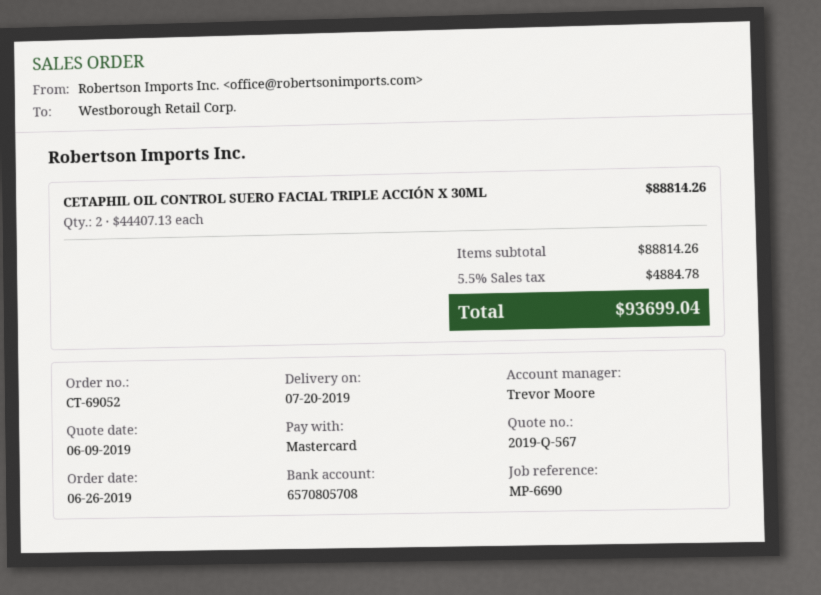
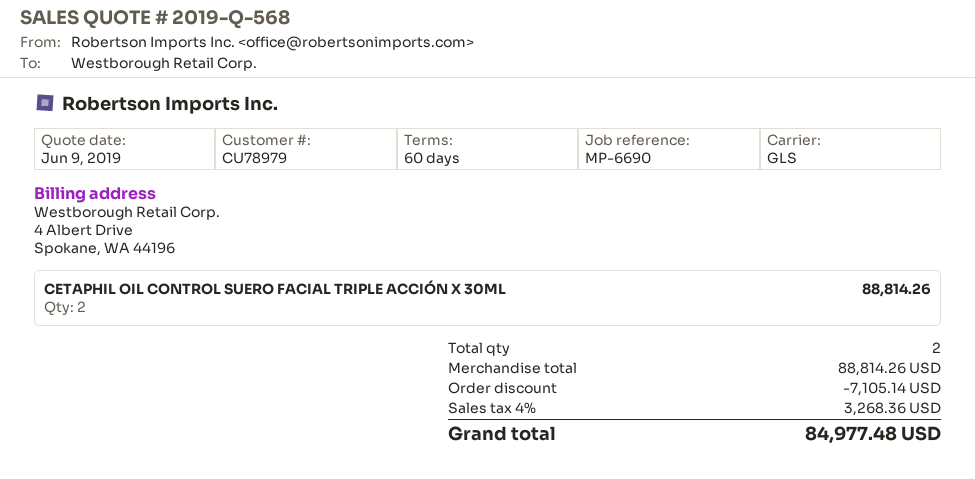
quote number: 2019-Q-567 -> 2019-Q-568
discount: none -> 7105.14
tax: 5.5% = 4884.78 -> 4% = 3268.36
total: 93699.04 -> 84977.48

